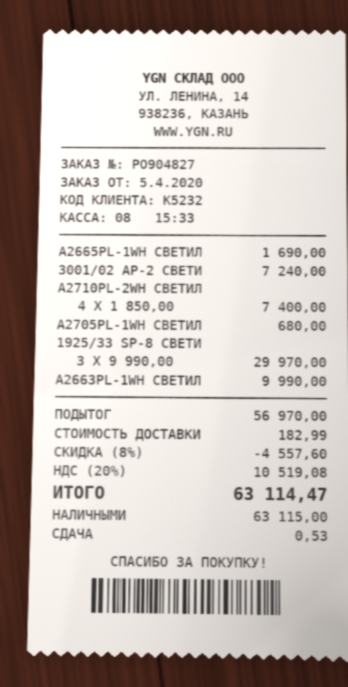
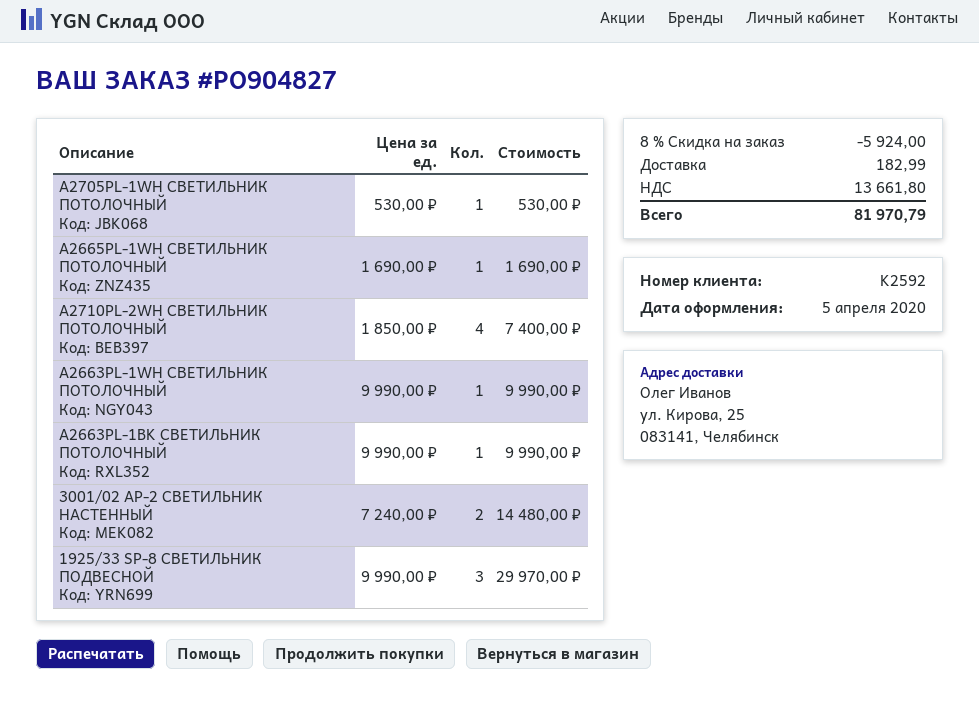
customer number: K5232 -> K2592
3001/02 AP-2 СВЕТИ: 1 x 7240.00 = 7240.00 -> 2 x 7240.00 = 14480.00
A2705PL-1WH СВЕТИЛ: 1 x 680.00 = 680.00 -> 1 x 530.00 = 530.00
A2663PL-1BK СВЕТИЛЬНИК ПОТОЛОЧНЫЙ: none -> 1 x 9990.00 = 9990.00
discount: 8% = 4557.60 -> 8% = 5924.00
tax: 10519.08 -> 13661.80
total: 63114.47 -> 81970.79

